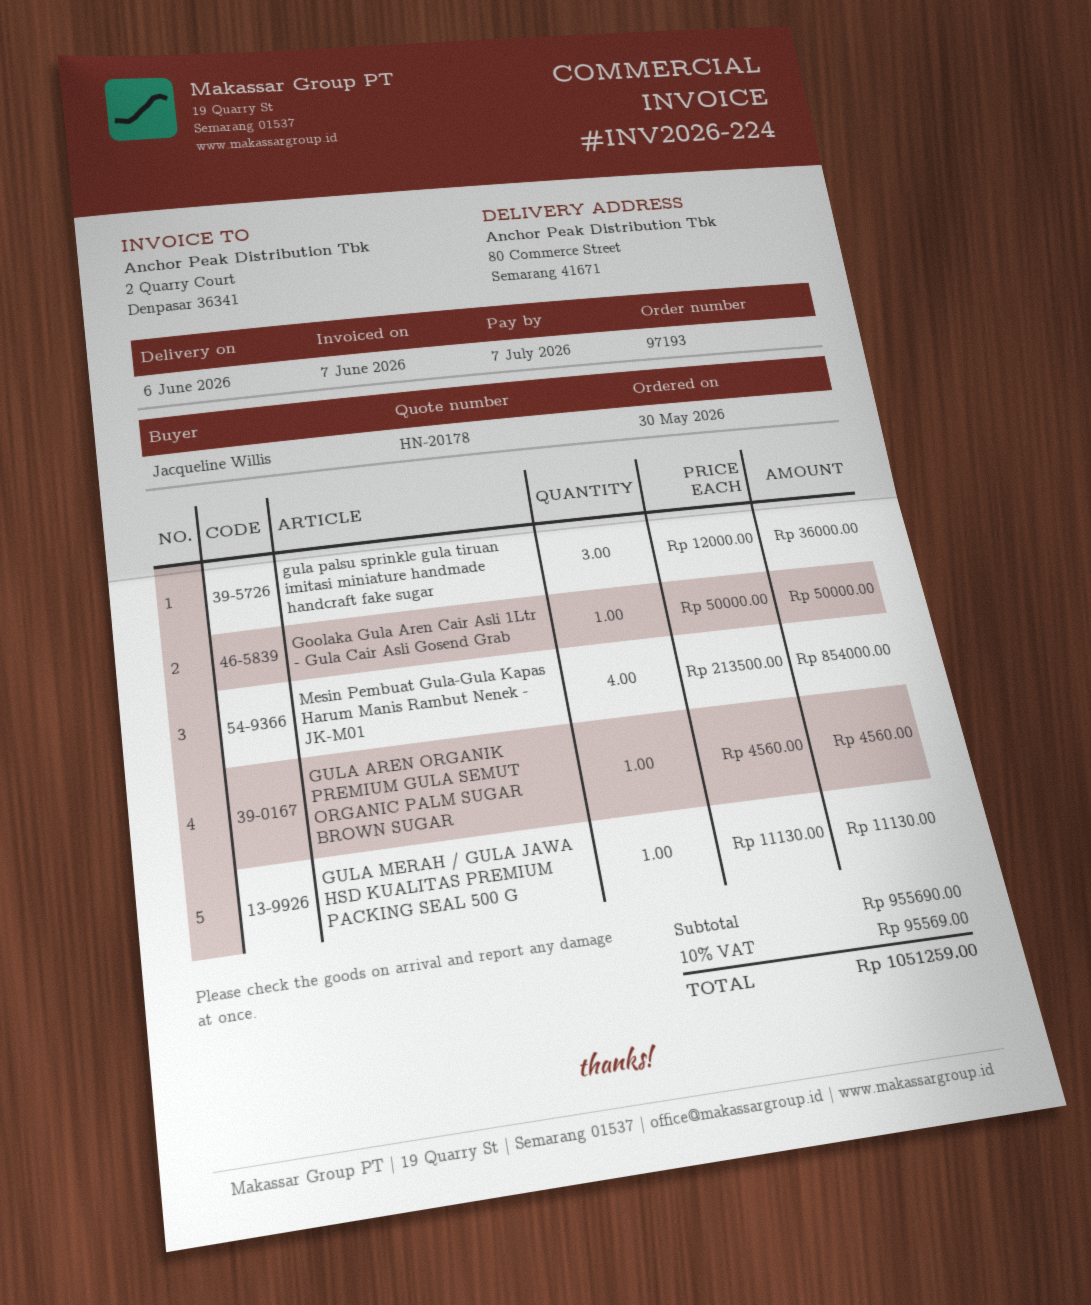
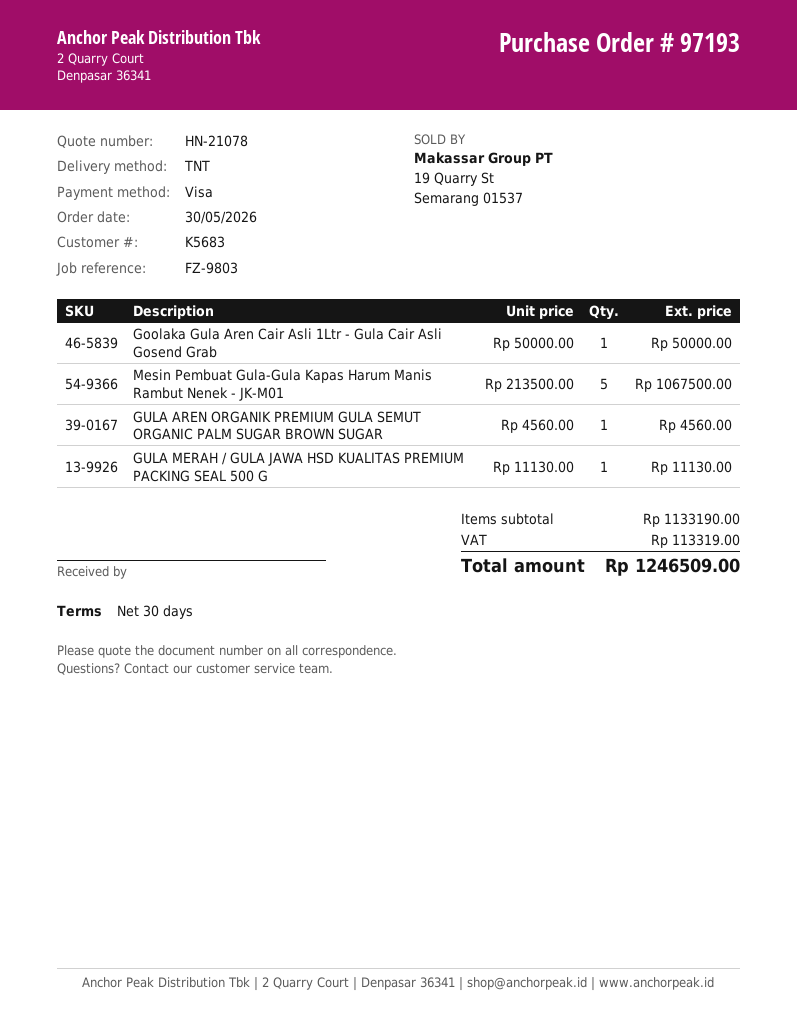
quote number: HN-20178 -> HN-21078
gula palsu sprinkle gula tiruan imitasi miniature handmade handcraft fake sugar: 3 x 12000.00 = 36000.00 -> none
Mesin Pembuat Gula-Gula Kapas Harum Manis Rambut Nenek - JK-M01: 4 x 213500.00 = 854000.00 -> 5 x 213500.00 = 1067500.00
subtotal: 955690.00 -> 1133190.00
tax: 95569.00 -> 113319.00
total: 1051259.00 -> 1246509.00

